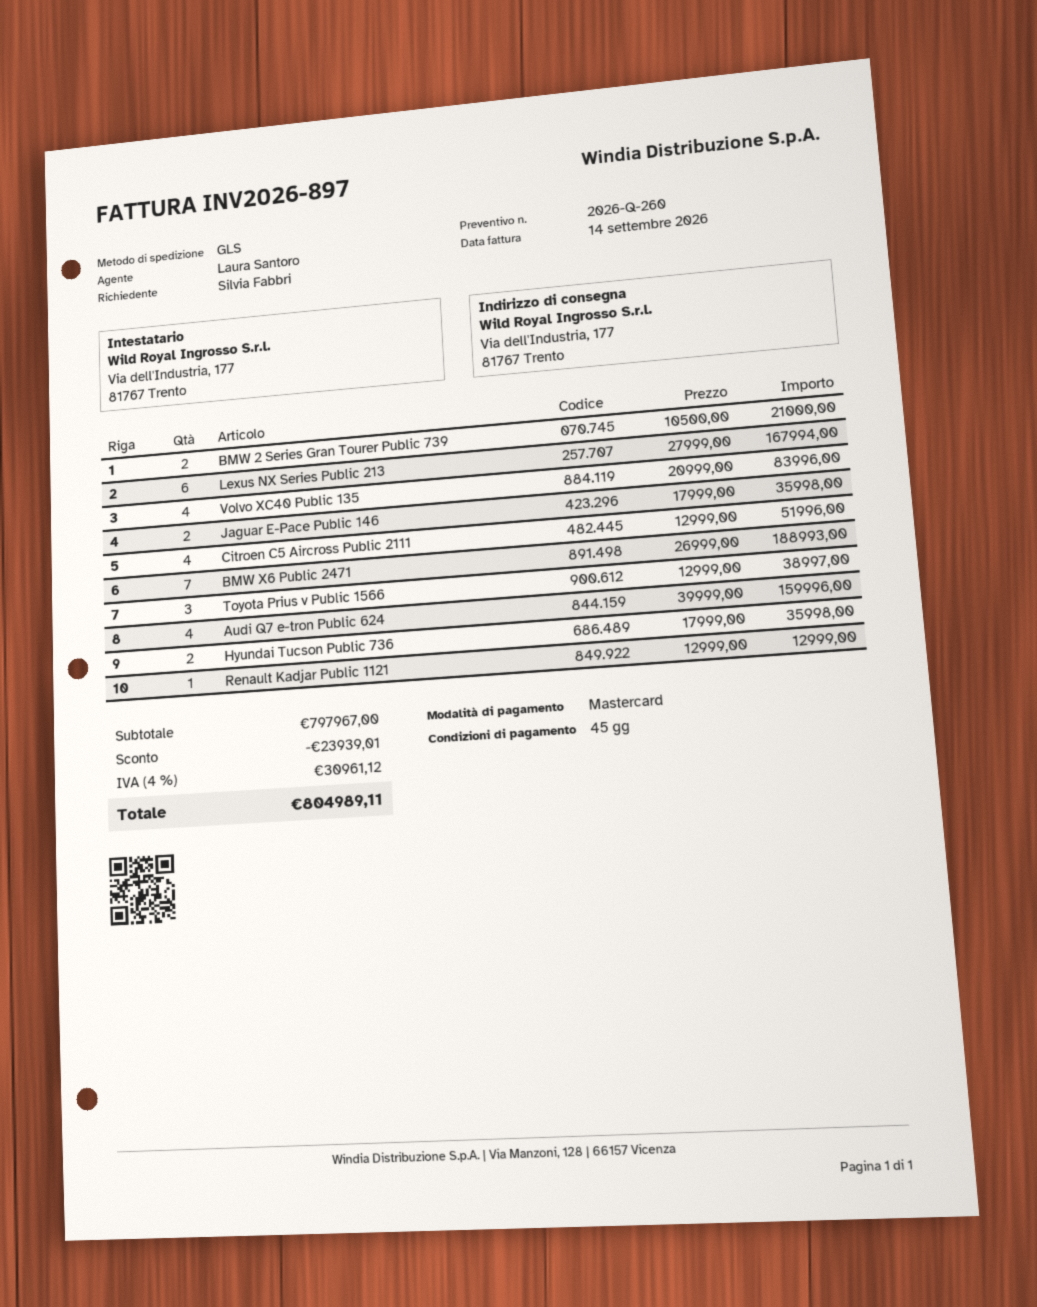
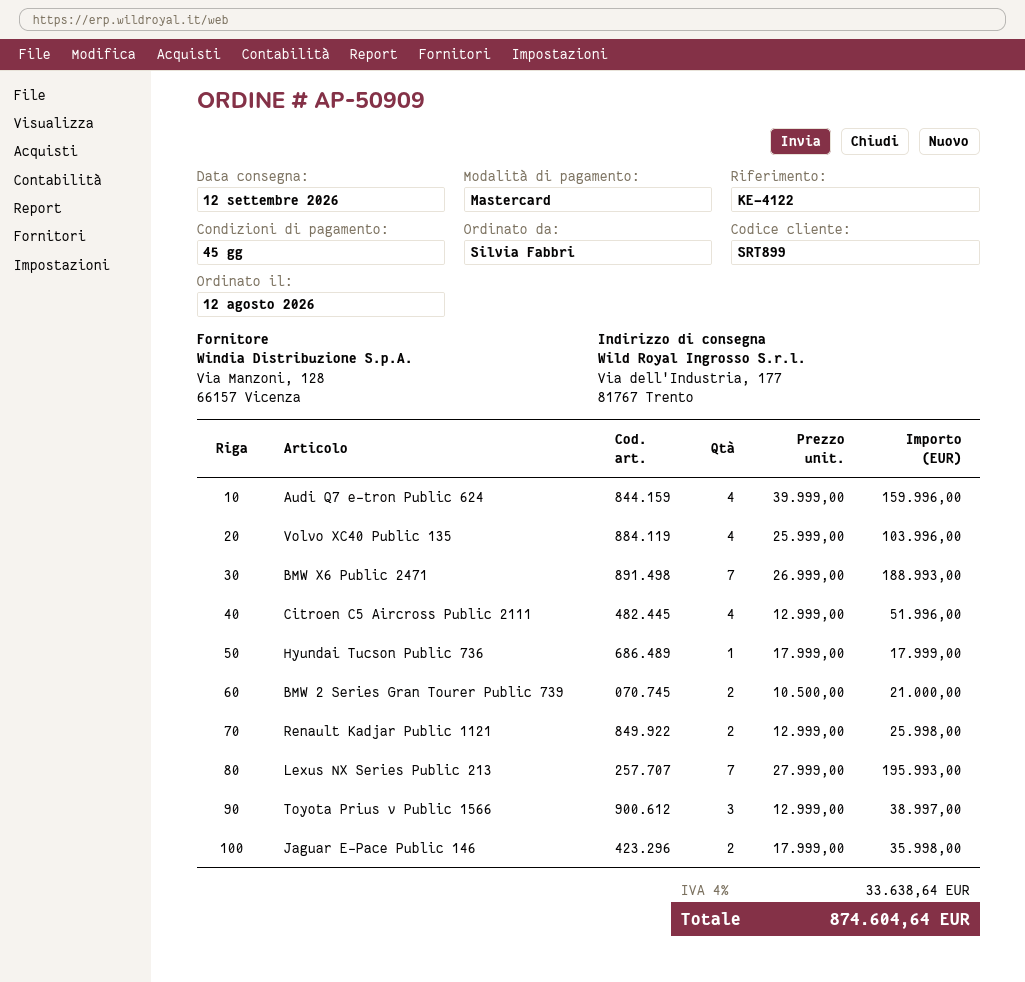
Lexus NX Series Public 213: 6 x 27999.00 = 167994.00 -> 7 x 27999.00 = 195993.00
Volvo XC40 Public 135: 4 x 20999.00 = 83996.00 -> 4 x 25999.00 = 103996.00
Hyundai Tucson Public 736: 2 x 17999.00 = 35998.00 -> 1 x 17999.00 = 17999.00
Renault Kadjar Public 1121: 1 x 12999.00 = 12999.00 -> 2 x 12999.00 = 25998.00
discount: 23939.01 -> none
tax: 4% = 30961.12 -> 4% = 33638.64
total: 804989.11 -> 874604.64

